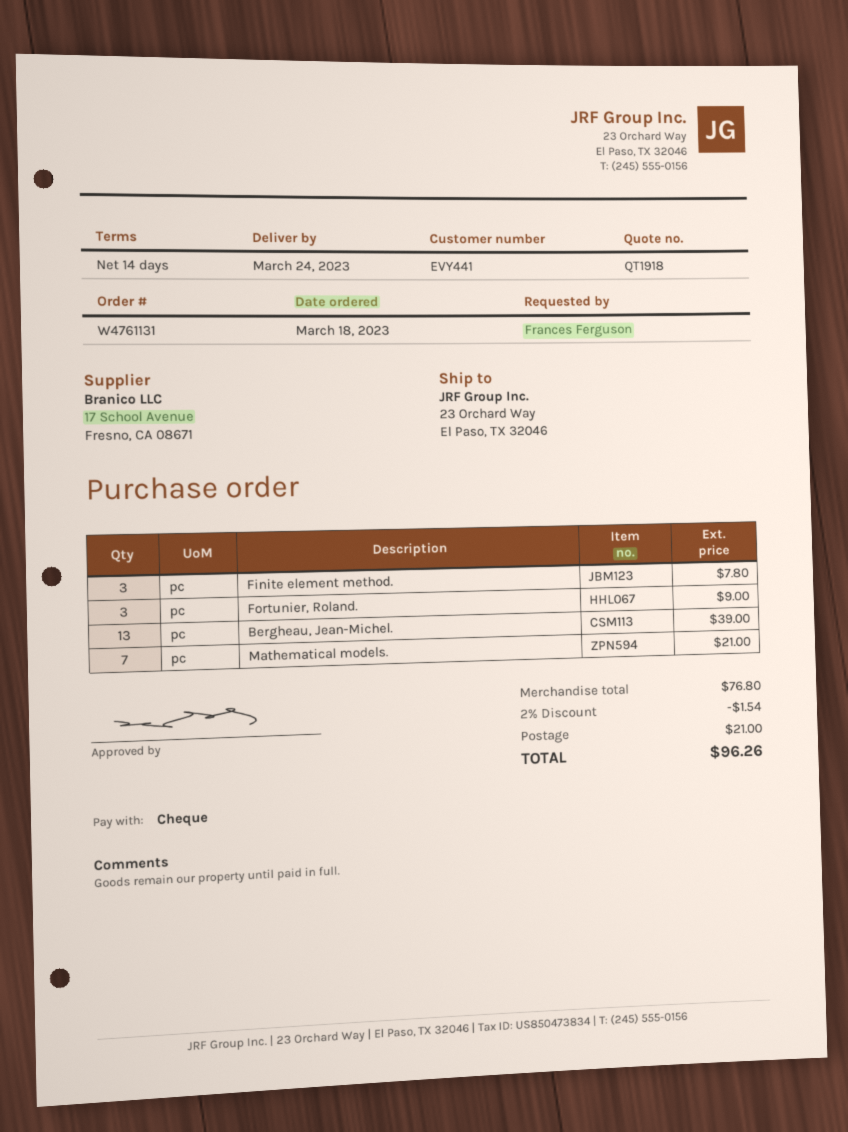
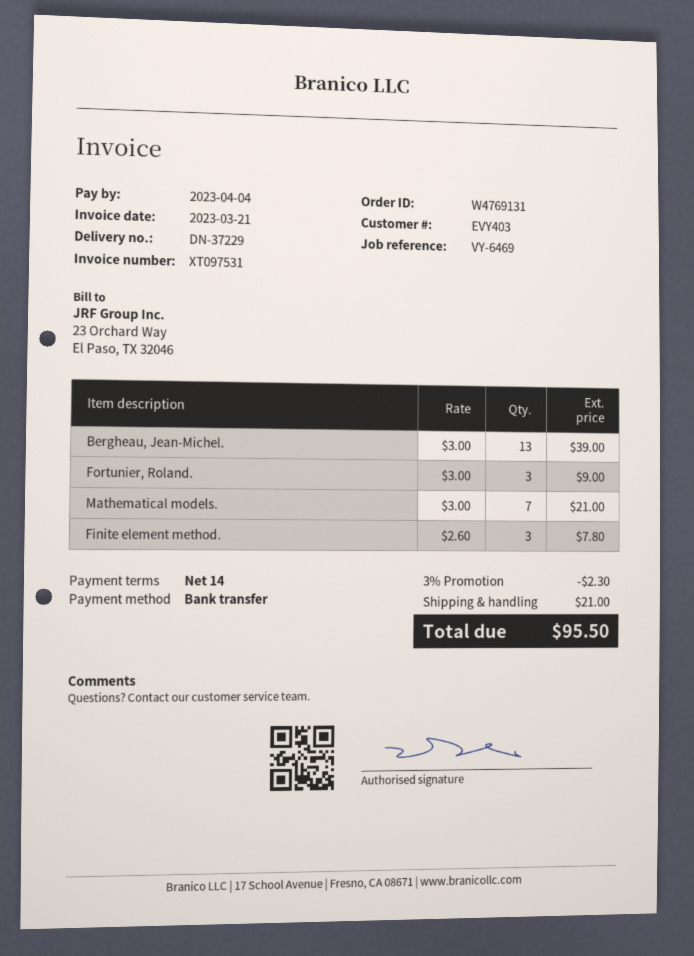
order number: W4761131 -> W4769131
customer number: EVY441 -> EVY403
payment method: cheque -> bank transfer
discount: 2% = 1.54 -> 3% = 2.30
total: 96.26 -> 95.50

